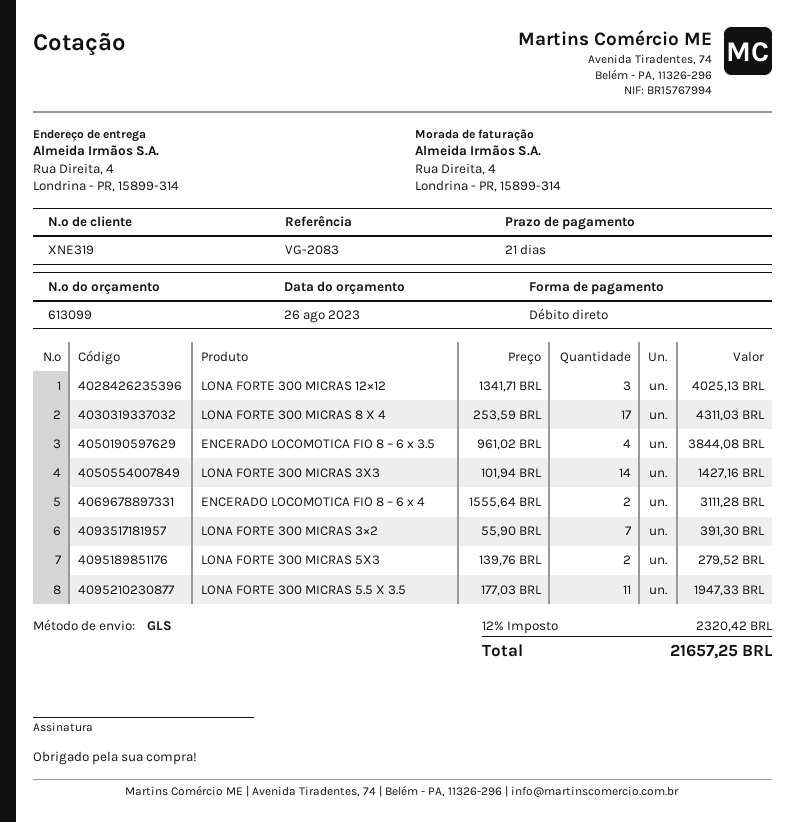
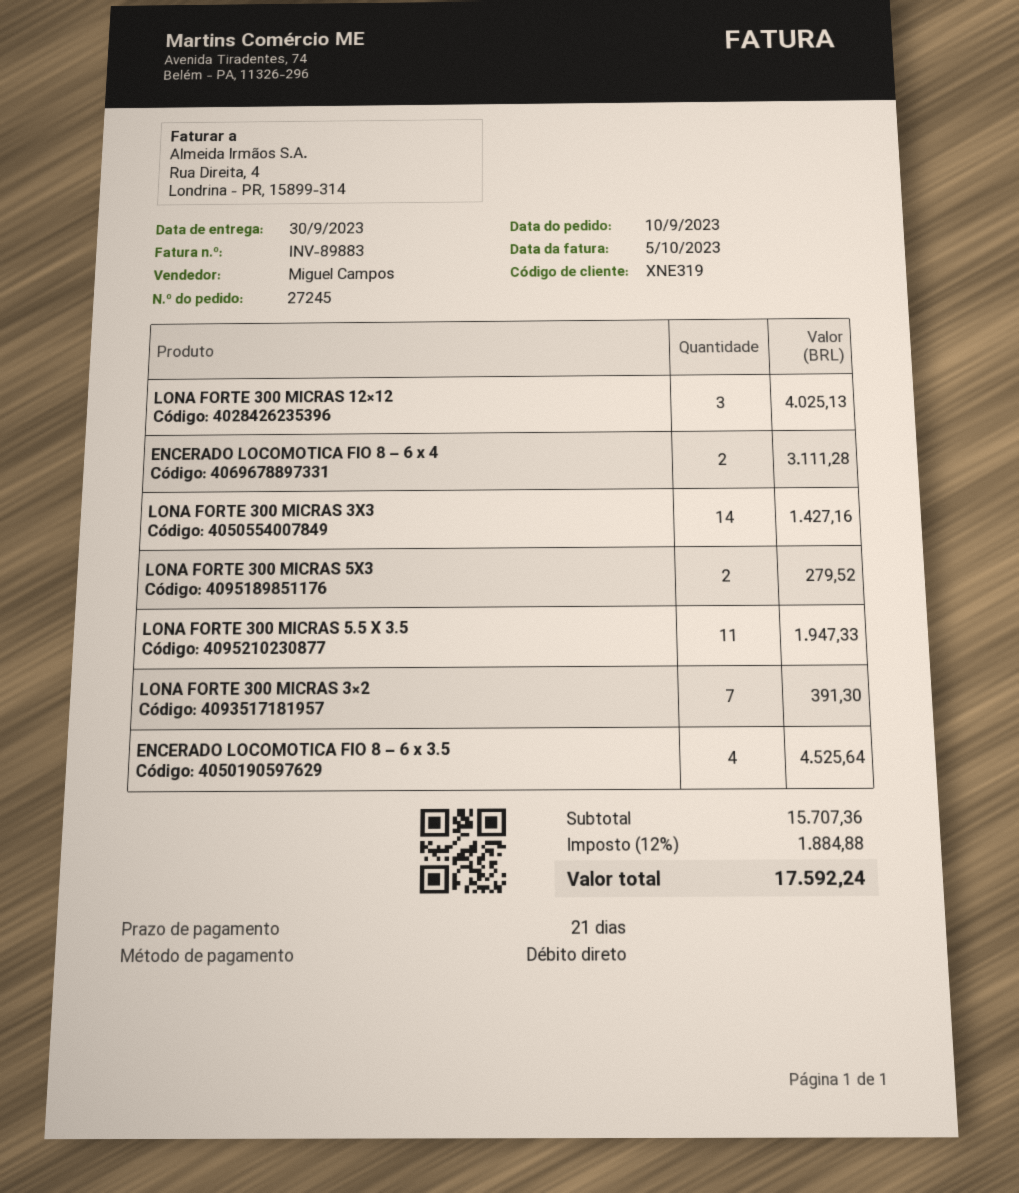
LONA FORTE 300 MICRAS 8 X 4: 17 for 4311.03 -> none
ENCERADO LOCOMOTICA FIO 8 – 6 x 3.5: 4 for 3844.08 -> 4 for 4525.64
tax: 12% = 2320.42 -> 12% = 1884.88
total: 21657.25 -> 17592.24

